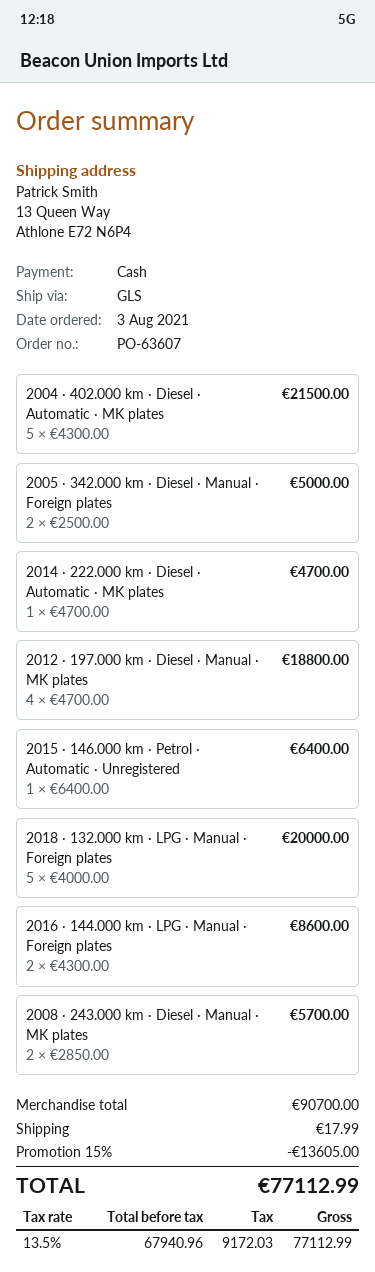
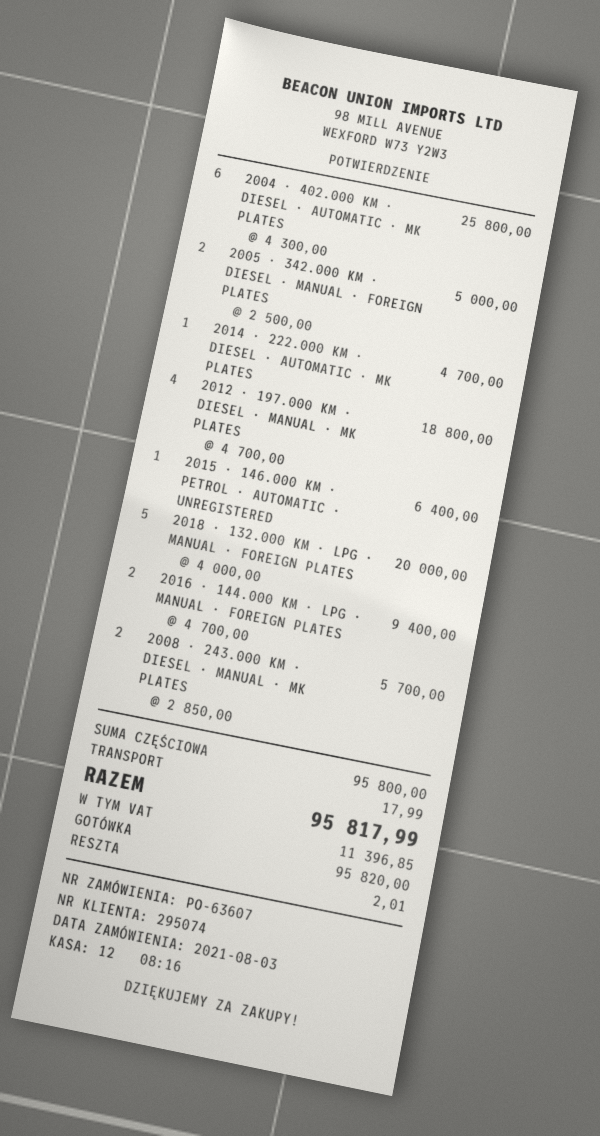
2004 · 402.000 km · Diesel · Automatic · MK plates: 5 x 4300.00 = 21500.00 -> 6 x 4300.00 = 25800.00
2016 · 144.000 km · LPG · Manual · Foreign plates: 2 x 4300.00 = 8600.00 -> 2 x 4700.00 = 9400.00
subtotal: 90700.00 -> 95800.00
discount: 15% = 13605.00 -> none
tax: 9172.03 -> 11396.85
total: 77112.99 -> 95817.99

